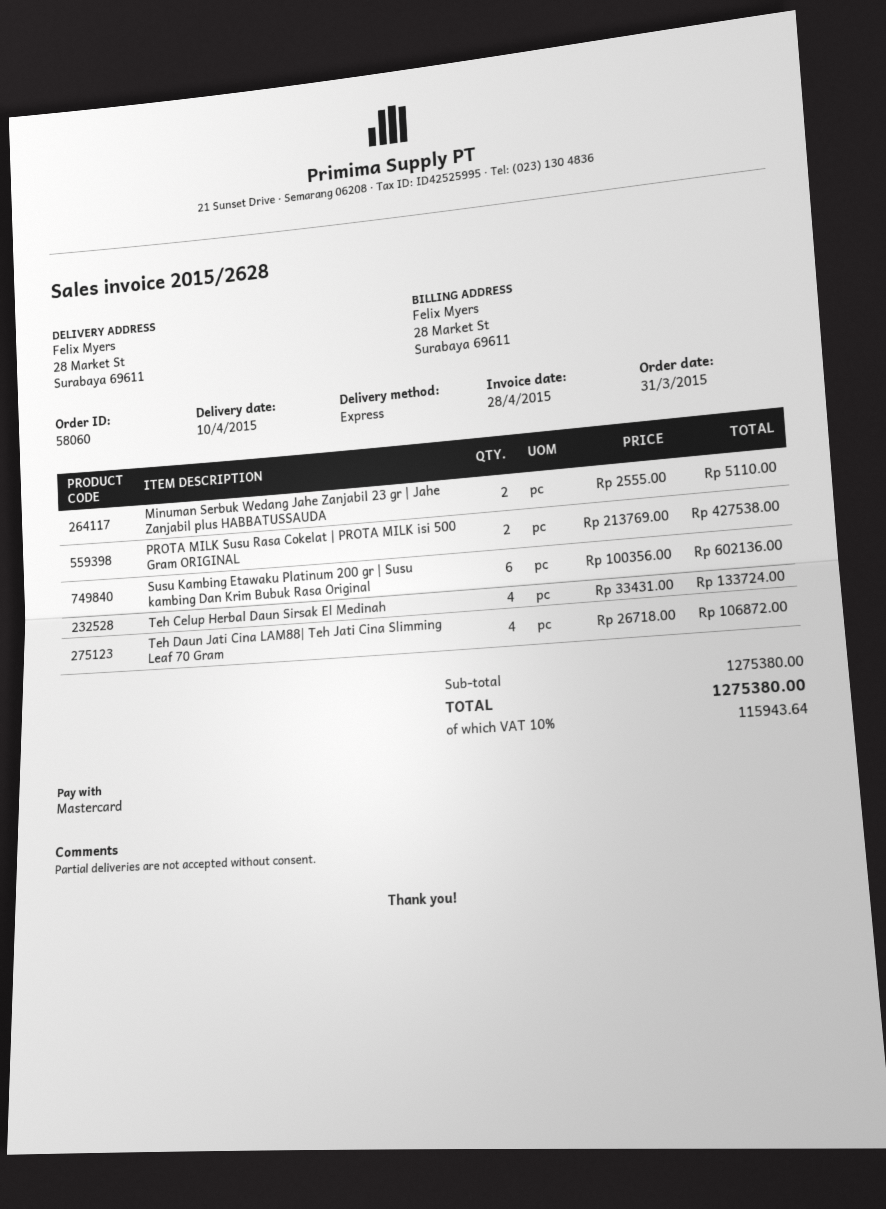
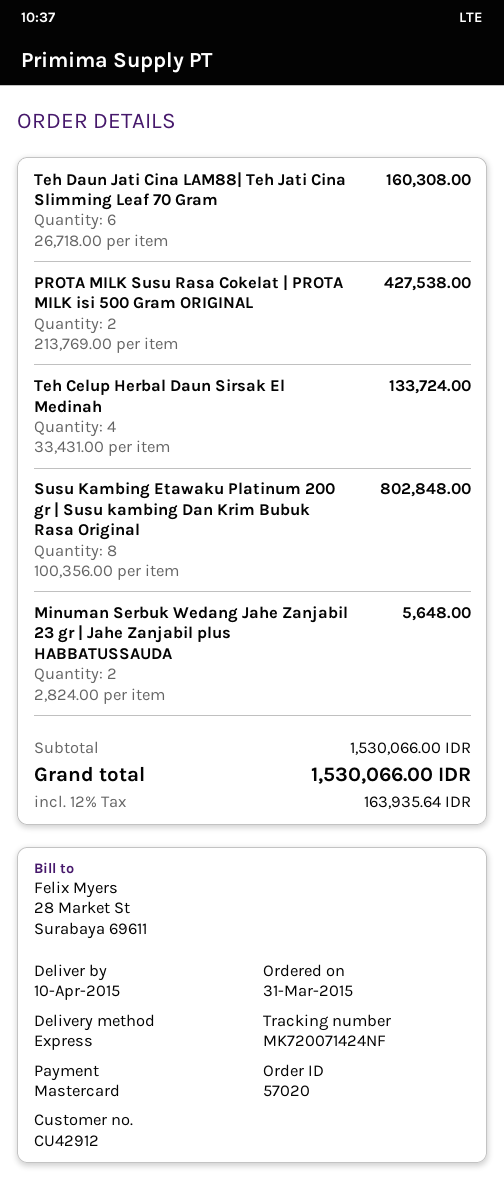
order number: 58060 -> 57020
Minuman Serbuk Wedang Jahe Zanjabil 23 gr | Jahe Zanjabil plus HABBATUSSAUDA: 2 x 2555.00 = 5110.00 -> 2 x 2824.00 = 5648.00
Susu Kambing Etawaku Platinum 200 gr | Susu kambing Dan Krim Bubuk Rasa Original: 6 x 100356.00 = 602136.00 -> 8 x 100356.00 = 802848.00
Teh Daun Jati Cina LAM88| Teh Jati Cina Slimming Leaf 70 Gram: 4 x 26718.00 = 106872.00 -> 6 x 26718.00 = 160308.00
subtotal: 1275380.00 -> 1530066.00
tax: 10% = 115943.64 -> 12% = 163935.64
total: 1275380.00 -> 1530066.00

